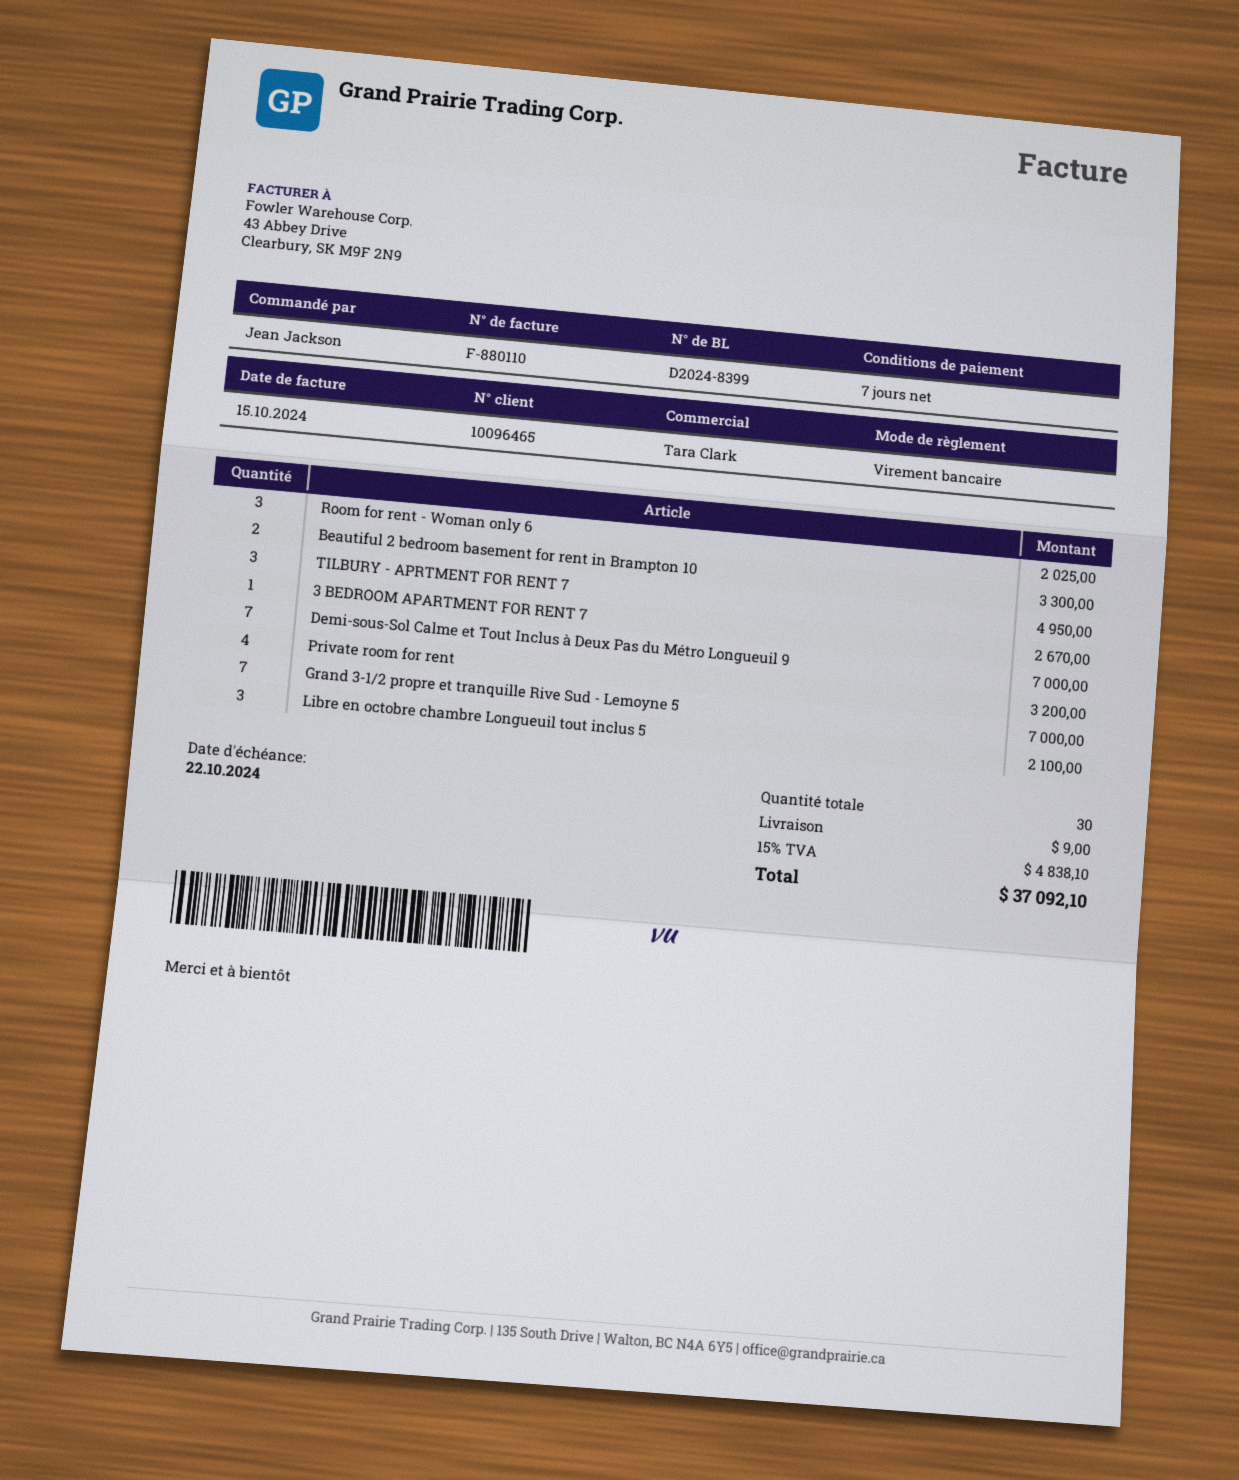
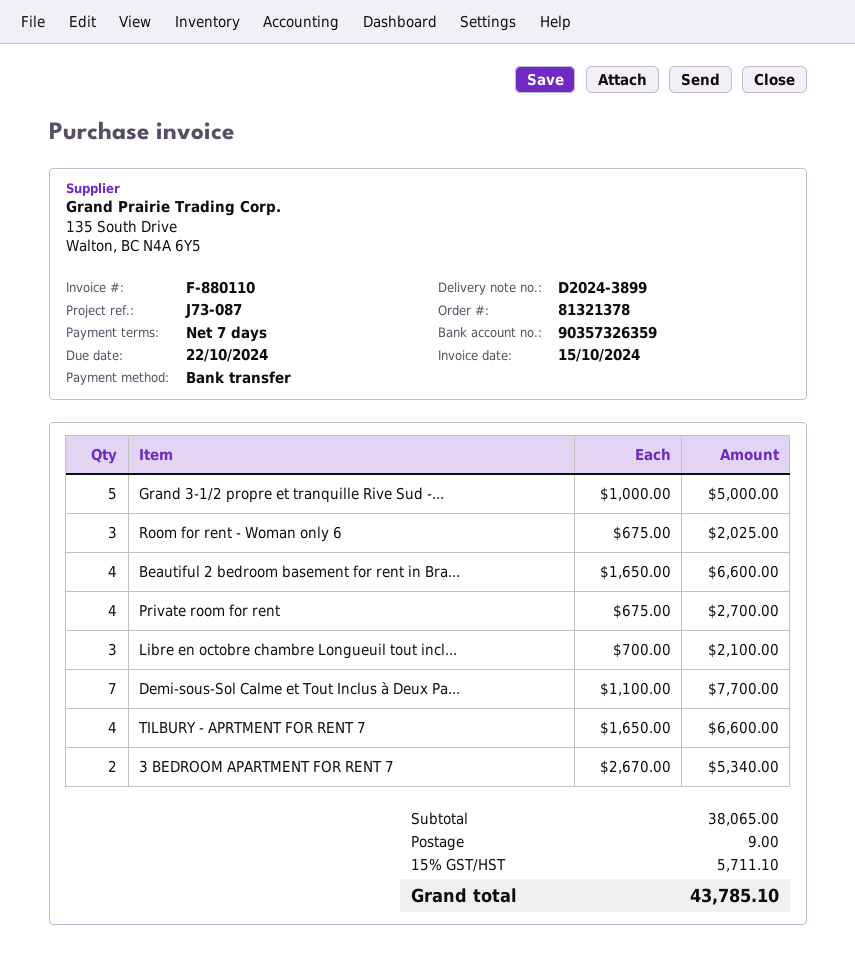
delivery note number: D2024-8399 -> D2024-3899
Beautiful 2 bedroom basement for rent in Brampton 10: 2 for 3300.00 -> 4 for 6600.00
TILBURY - APRTMENT FOR RENT 7: 3 for 4950.00 -> 4 for 6600.00
3 BEDROOM APARTMENT FOR RENT 7: 1 for 2670.00 -> 2 for 5340.00
Demi-sous-Sol Calme et Tout Inclus à Deux Pas du Métro Longueuil 9: 7 for 7000.00 -> 7 for 7700.00
Private room for rent: 4 for 3200.00 -> 4 for 2700.00
Grand 3-1/2 propre et tranquille Rive Sud - Lemoyne 5: 7 for 7000.00 -> 5 for 5000.00
tax: 15% = 4838.10 -> 15% = 5711.10
total: 37092.10 -> 43785.10

